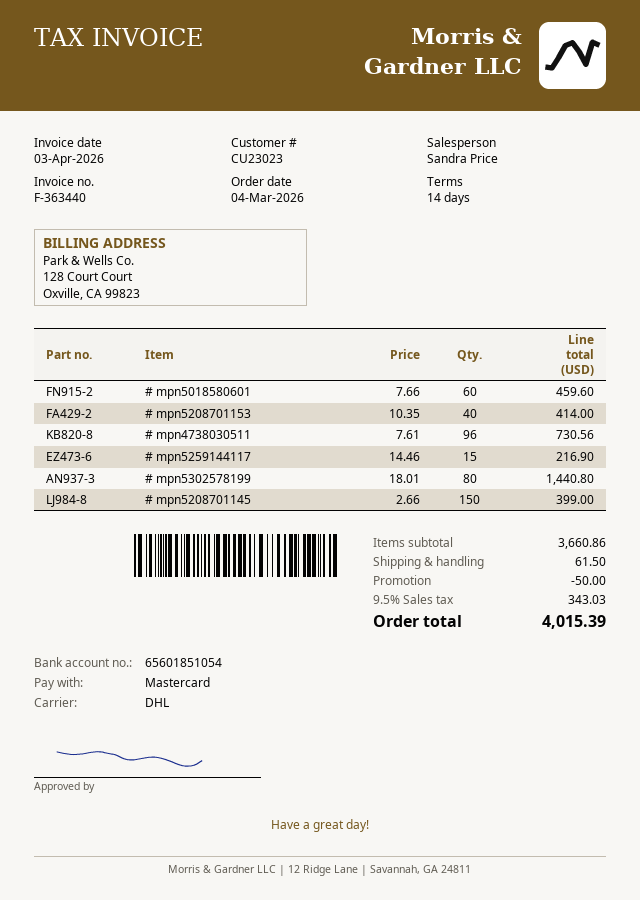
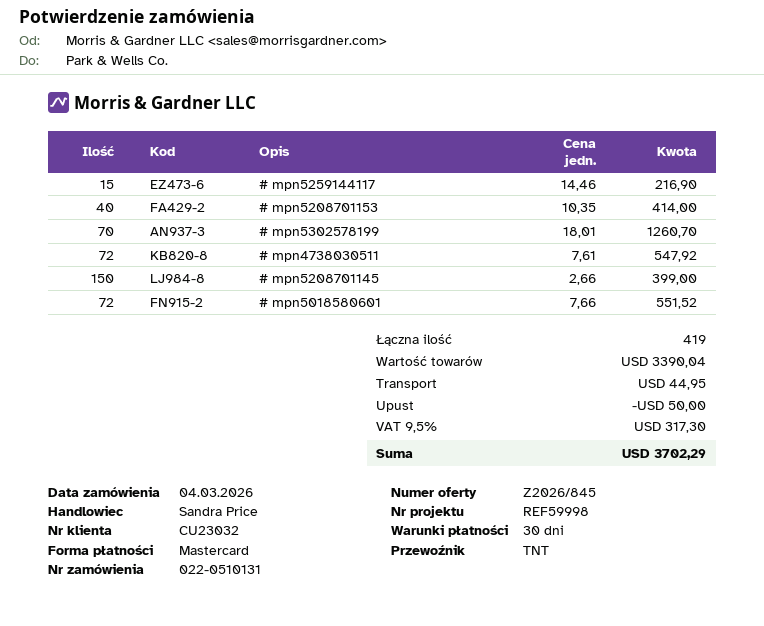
payment terms: 14 days -> 30 days
customer number: CU23023 -> CU23032
shipping method: DHL -> TNT
# mpn5018580601: 60 x 7.66 = 459.60 -> 72 x 7.66 = 551.52
# mpn4738030511: 96 x 7.61 = 730.56 -> 72 x 7.61 = 547.92
# mpn5302578199: 80 x 18.01 = 1440.80 -> 70 x 18.01 = 1260.70
subtotal: 3660.86 -> 3390.04
shipping: 61.50 -> 44.95
tax: 9.5% = 343.03 -> 9.5% = 317.30
total: 4015.39 -> 3702.29

